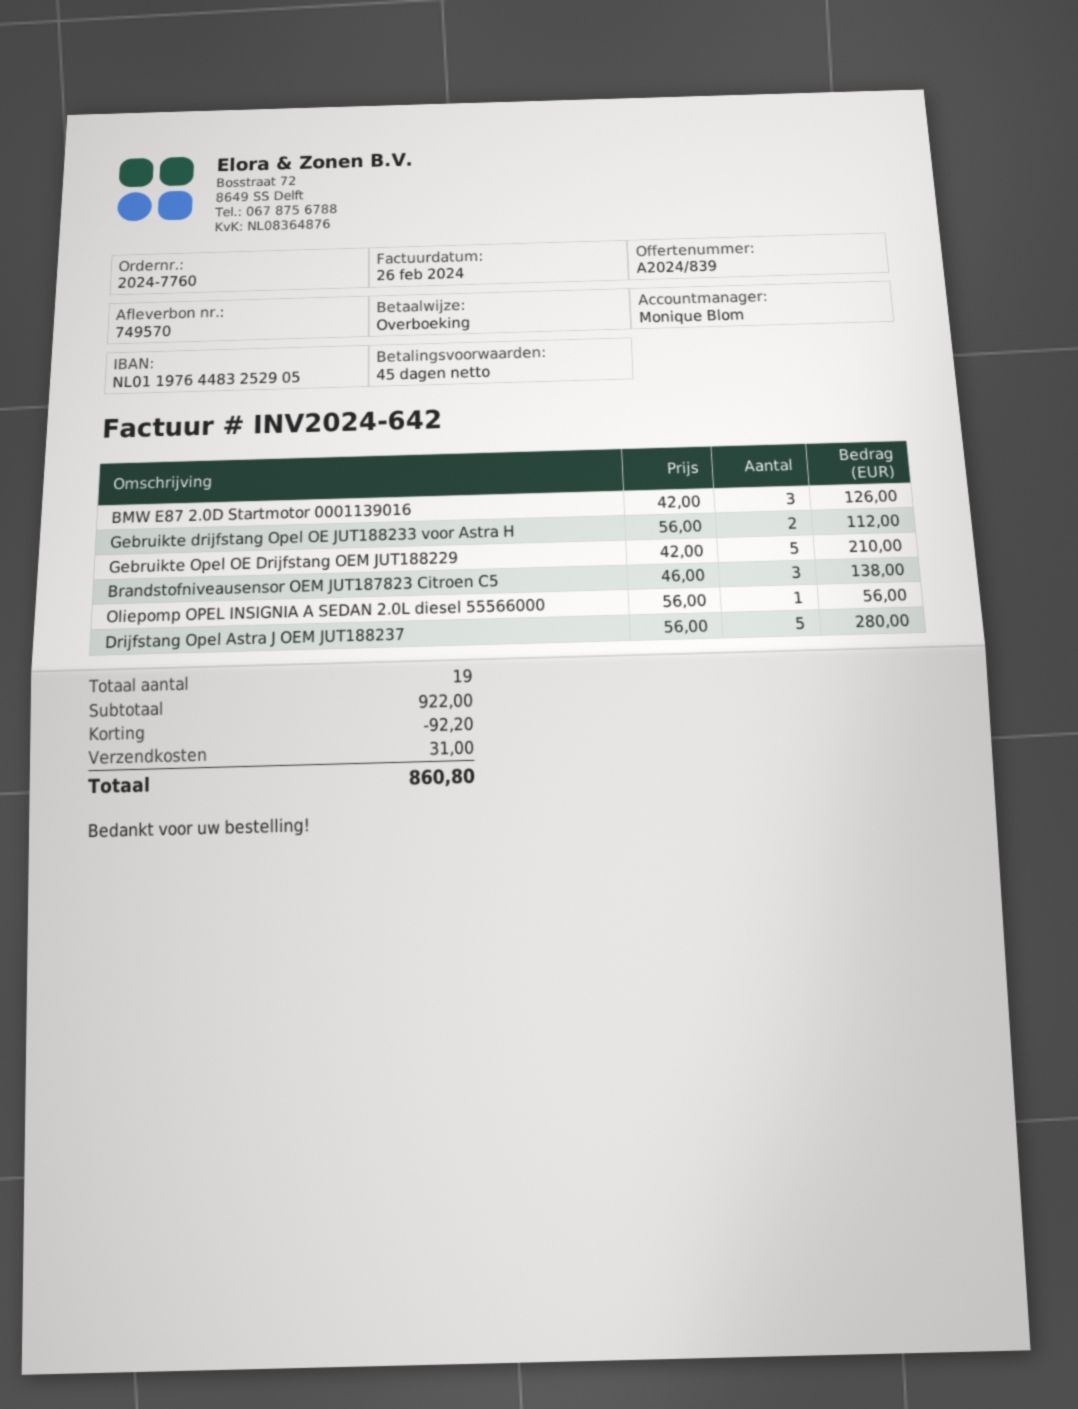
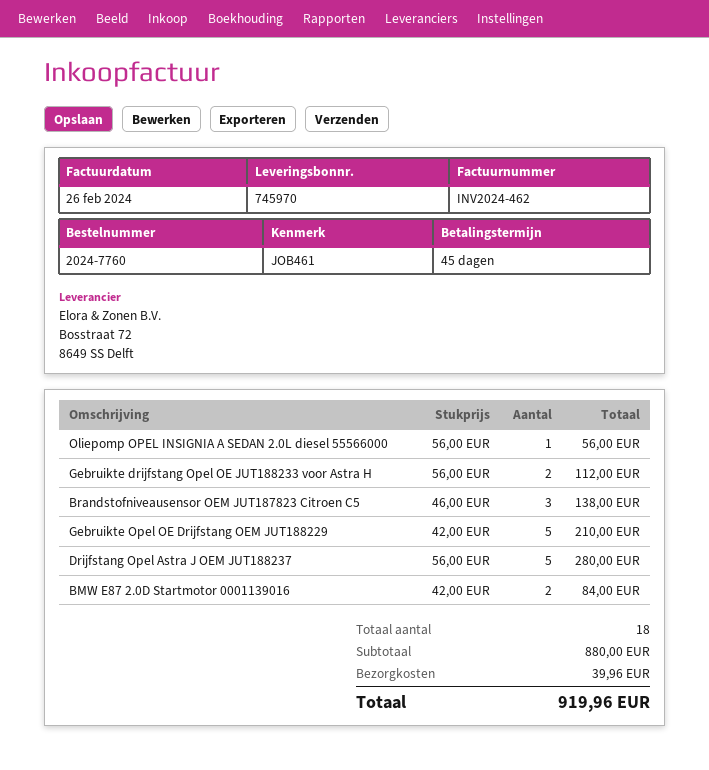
delivery note number: 749570 -> 745970
invoice number: INV2024-642 -> INV2024-462
BMW E87 2.0D Startmotor 0001139016: 3 x 42.00 = 126.00 -> 2 x 42.00 = 84.00
total quantity: 19 -> 18
subtotal: 922.00 -> 880.00
discount: 92.20 -> none
shipping: 31.00 -> 39.96
total: 860.80 -> 919.96

